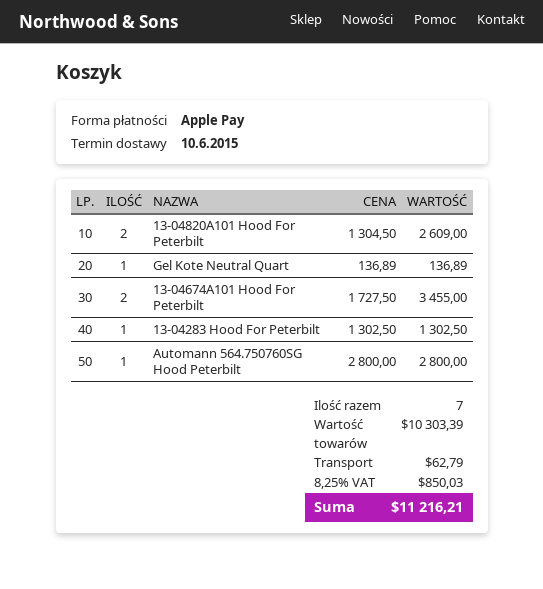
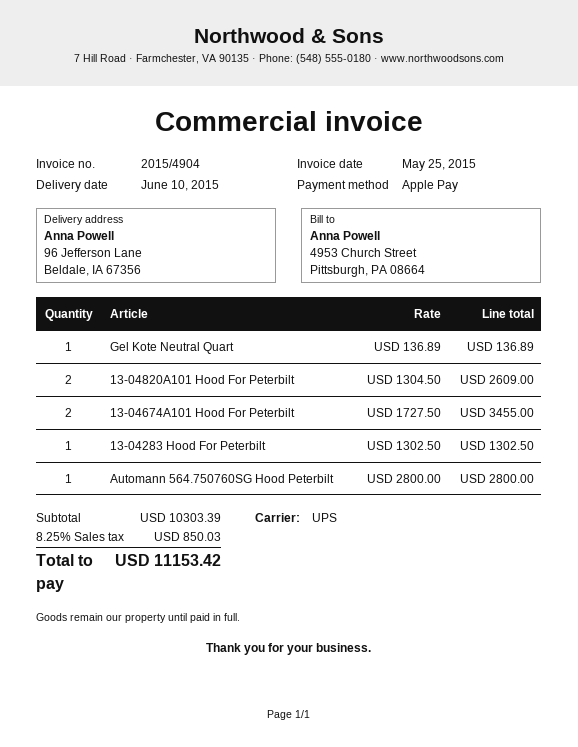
shipping: 62.79 -> none
total: 11216.21 -> 11153.42

